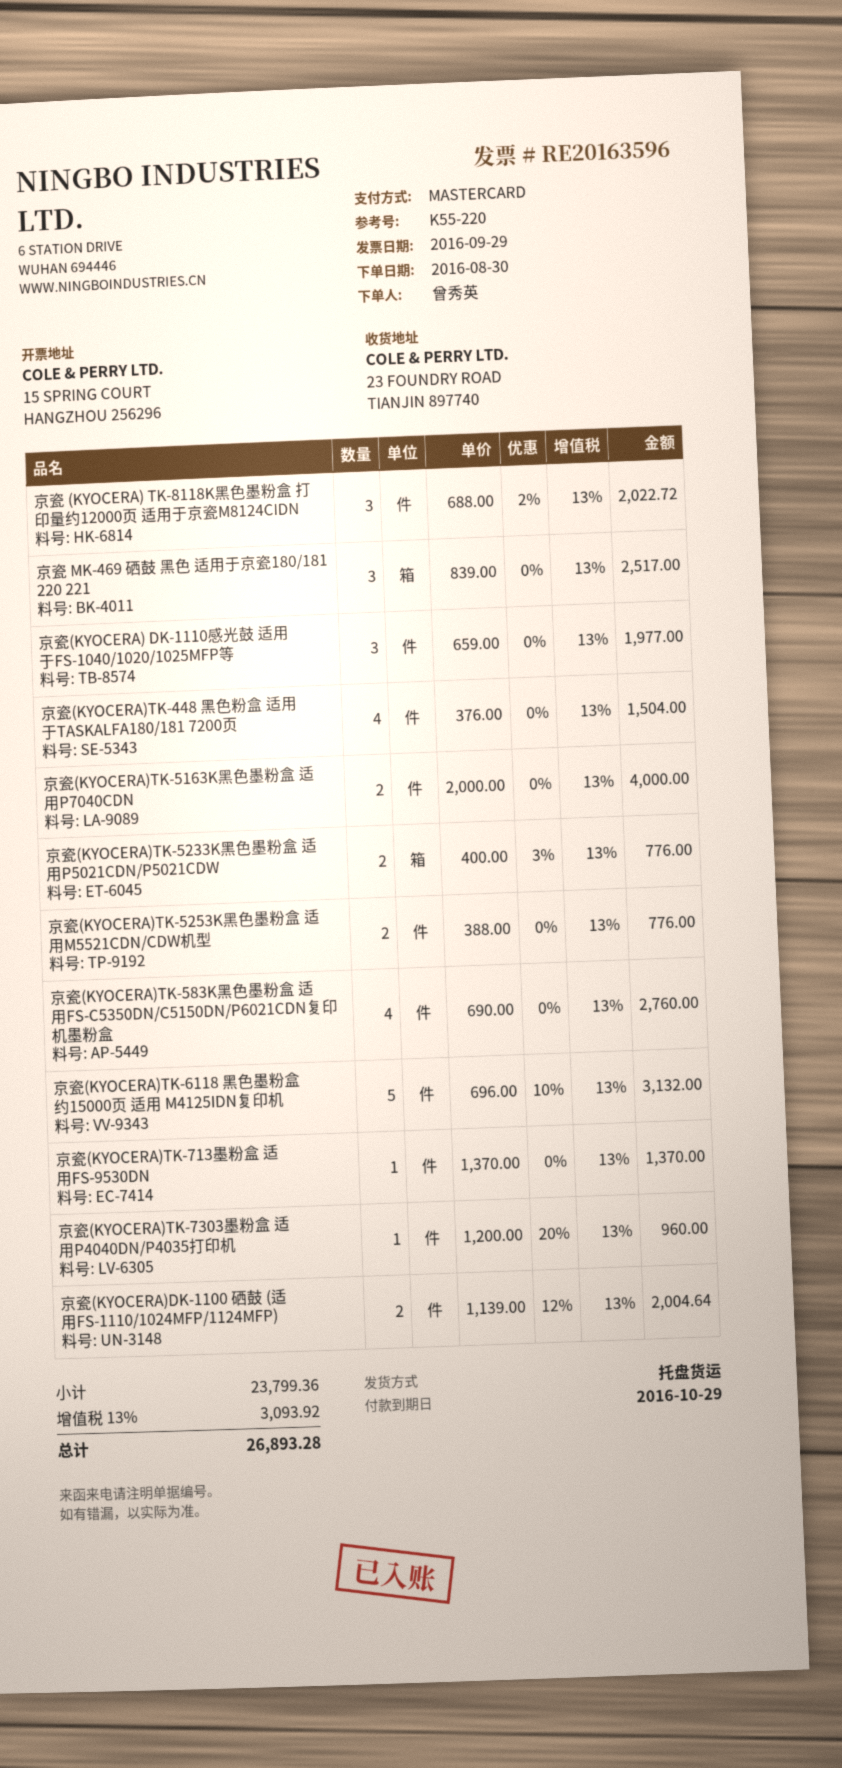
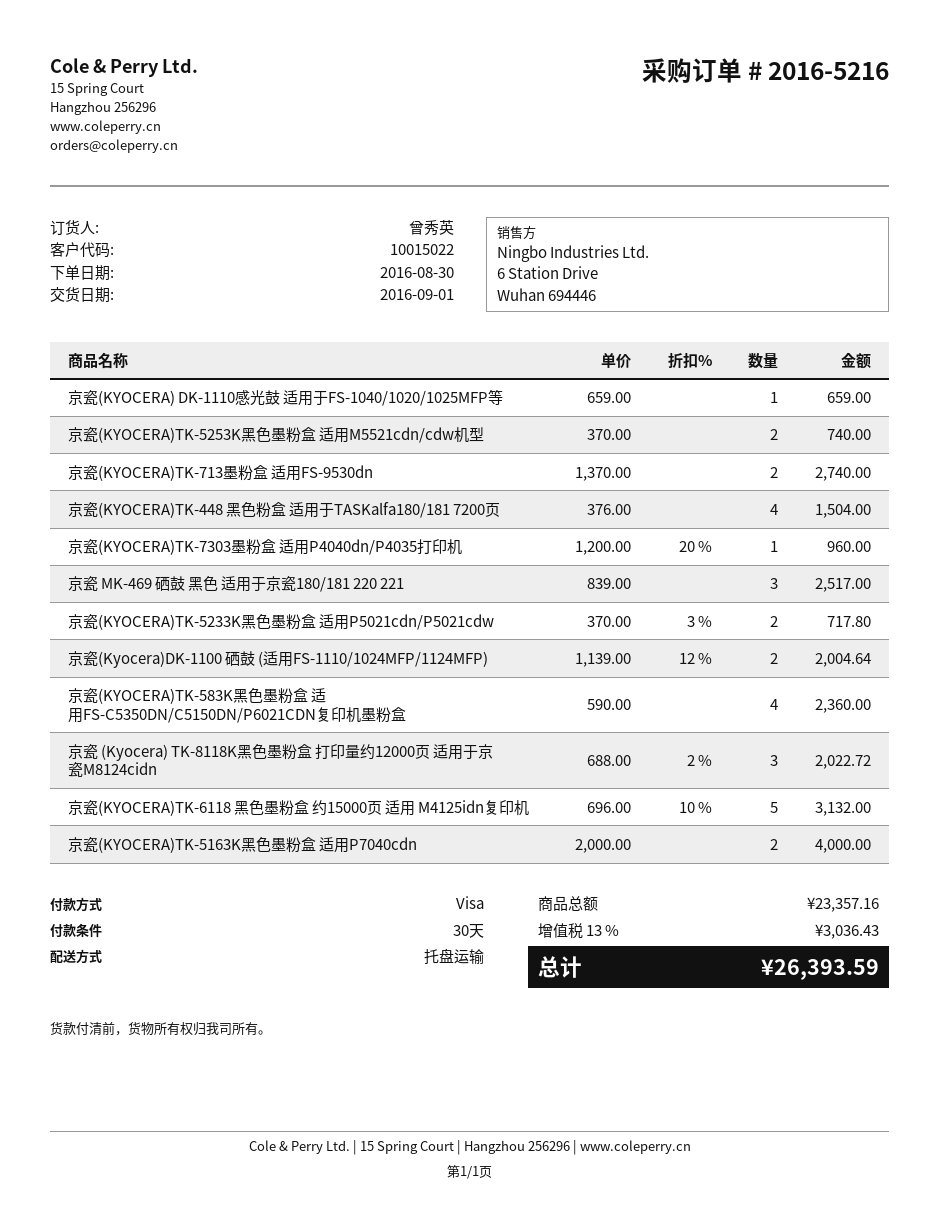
payment method: Mastercard -> Visa
京瓷(KYOCERA) DK-1110感光鼓 适用于FS-1040/1020/1025MFP等: 3 x 659.00 = 1977.00 -> 1 x 659.00 = 659.00
京瓷(KYOCERA)TK-5233K黑色墨粉盒 适用P5021CDN/P5021CDW: 2 x 400.00 - 3% = 776.00 -> 2 x 370.00 - 3% = 717.80
京瓷(KYOCERA)TK-5253K黑色墨粉盒 适用M5521CDN/CDW机型: 2 x 388.00 = 776.00 -> 2 x 370.00 = 740.00
京瓷(KYOCERA)TK-583K黑色墨粉盒 适用FS-C5350DN/C5150DN/P6021CDN复印机墨粉盒: 4 x 690.00 = 2760.00 -> 4 x 590.00 = 2360.00
京瓷(KYOCERA)TK-713墨粉盒 适用FS-9530DN: 1 x 1370.00 = 1370.00 -> 2 x 1370.00 = 2740.00
subtotal: 23799.36 -> 23357.16
tax: 13% = 3093.92 -> 13% = 3036.43
total: 26893.28 -> 26393.59

